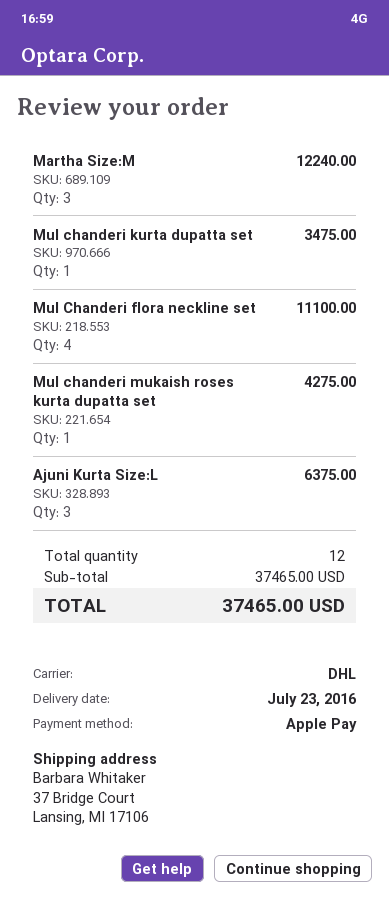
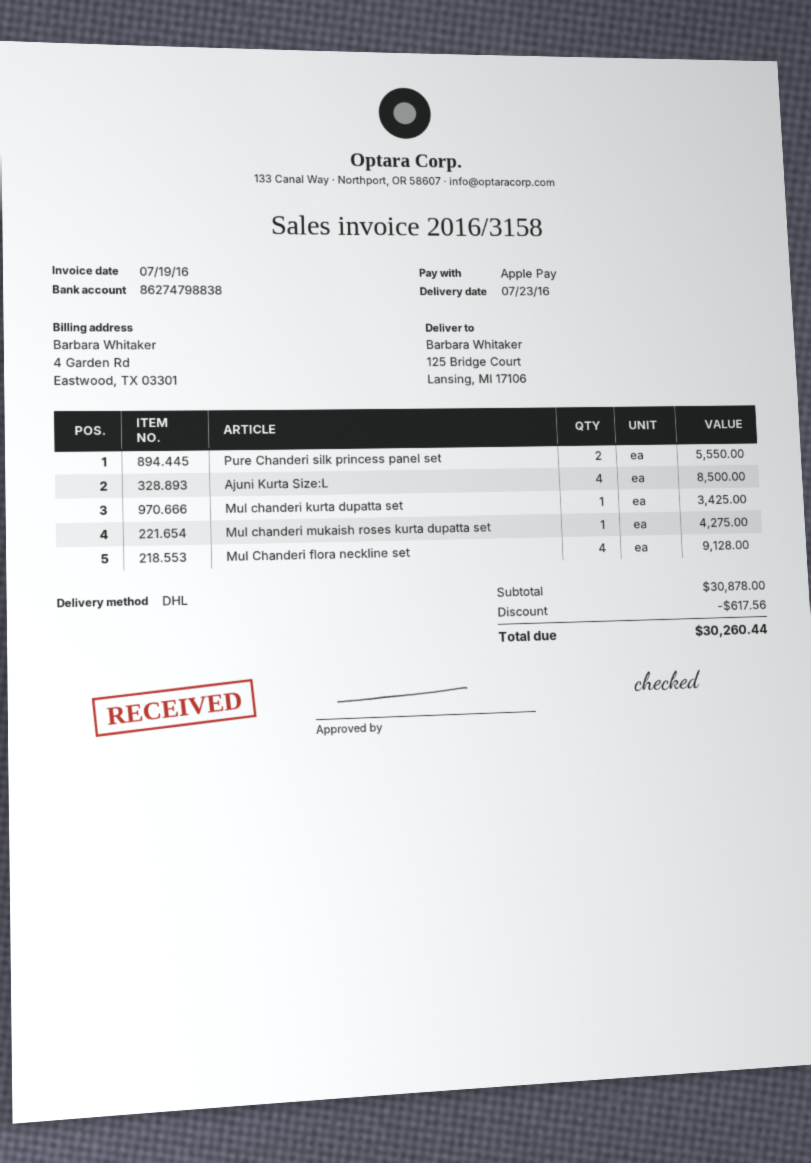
ship to: 37 Bridge Court, Lansing, MI 17106 -> 125 Bridge Court, Lansing, MI 17106
Martha Size:M: 3 for 12240.00 -> none
Mul chanderi kurta dupatta set: 1 for 3475.00 -> 1 for 3425.00
Mul Chanderi flora neckline set: 4 for 11100.00 -> 4 for 9128.00
Ajuni Kurta Size:L: 3 for 6375.00 -> 4 for 8500.00
Pure Chanderi silk princess panel set: none -> 2 for 5550.00
subtotal: 37465.00 -> 30878.00
discount: none -> 617.56
total: 37465.00 -> 30260.44

